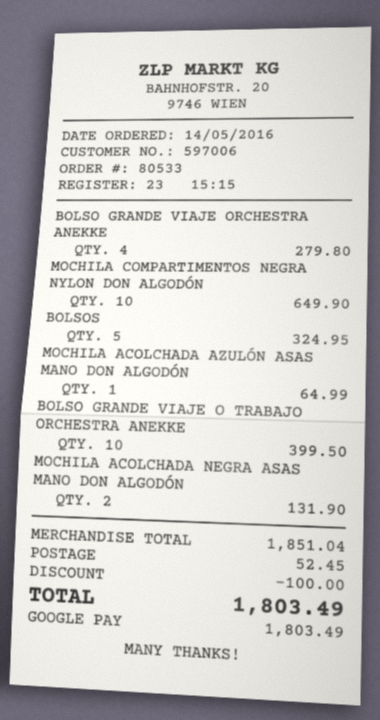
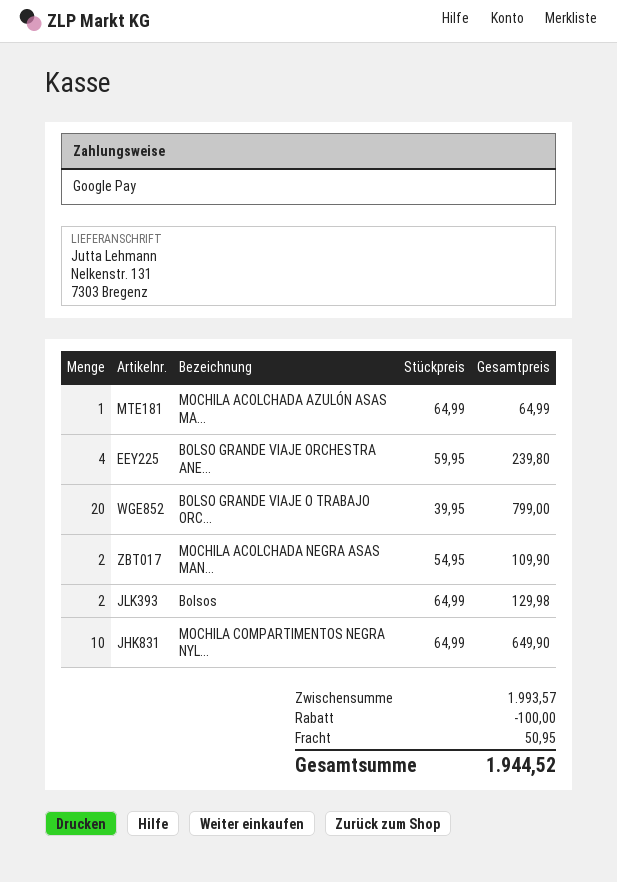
BOLSO GRANDE VIAJE ORCHESTRA ANEKKE: 4 for 279.80 -> 4 for 239.80
BOLSOS: 5 for 324.95 -> 2 for 129.98
BOLSO GRANDE VIAJE O TRABAJO ORCHESTRA ANEKKE: 10 for 399.50 -> 20 for 799.00
MOCHILA ACOLCHADA NEGRA ASAS MANO DON ALGODÓN: 2 for 131.90 -> 2 for 109.90
subtotal: 1851.04 -> 1993.57
shipping: 52.45 -> 50.95
total: 1803.49 -> 1944.52

